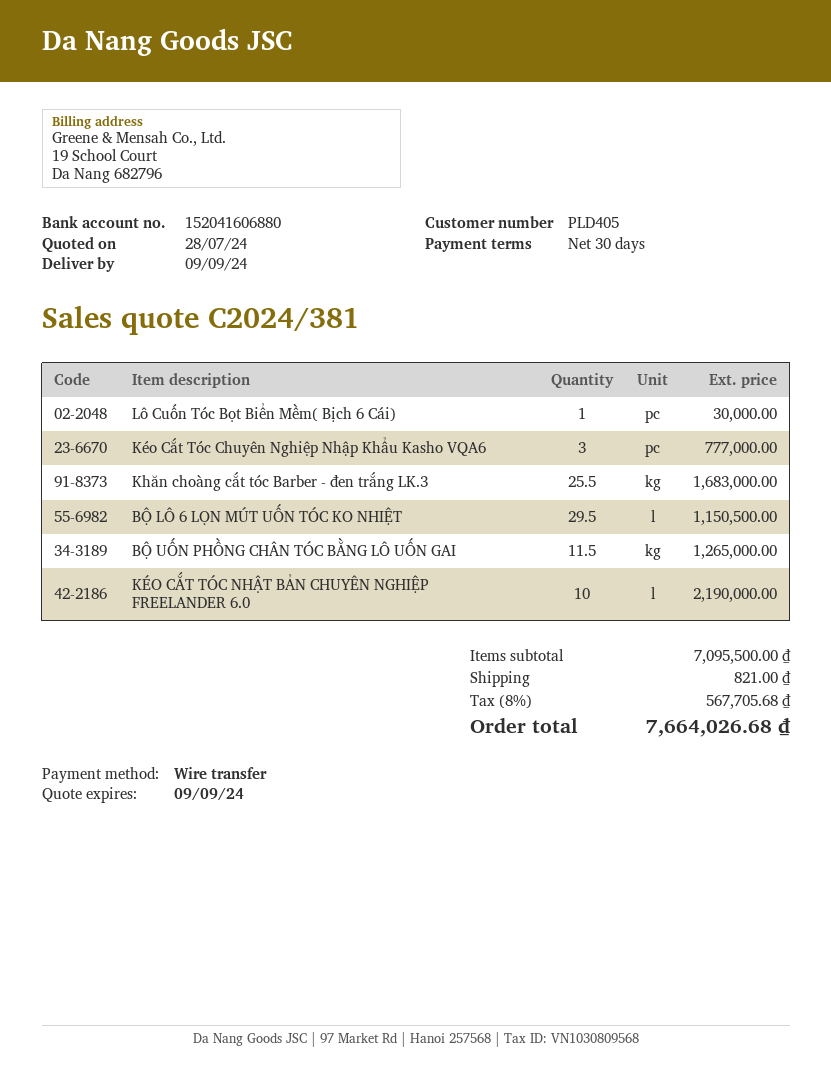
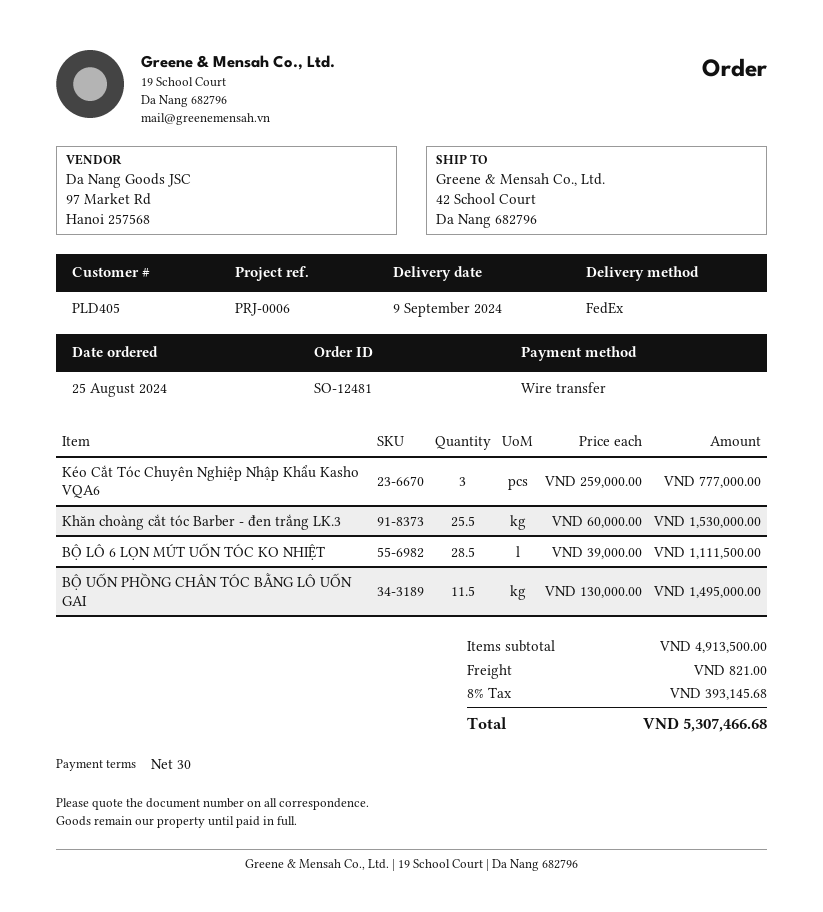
Lô Cuốn Tóc Bọt Biển Mềm( Bịch 6 Cái): 1 for 30000.00 -> none
Khăn choàng cắt tóc Barber - đen trắng LK.3: 25.5 for 1683000.00 -> 25.5 for 1530000.00
BỘ LÔ 6 LỌN MÚT UỐN TÓC KO NHIỆT: 29.5 for 1150500.00 -> 28.5 for 1111500.00
BỘ UỐN PHỒNG CHÂN TÓC BẰNG LÔ UỐN GAI: 11.5 for 1265000.00 -> 11.5 for 1495000.00
KÉO CẮT TÓC NHẬT BẢN CHUYÊN NGHIỆP FREELANDER 6.0: 10 for 2190000.00 -> none
subtotal: 7095500.00 -> 4913500.00
tax: 8% = 567705.68 -> 8% = 393145.68
total: 7664026.68 -> 5307466.68

